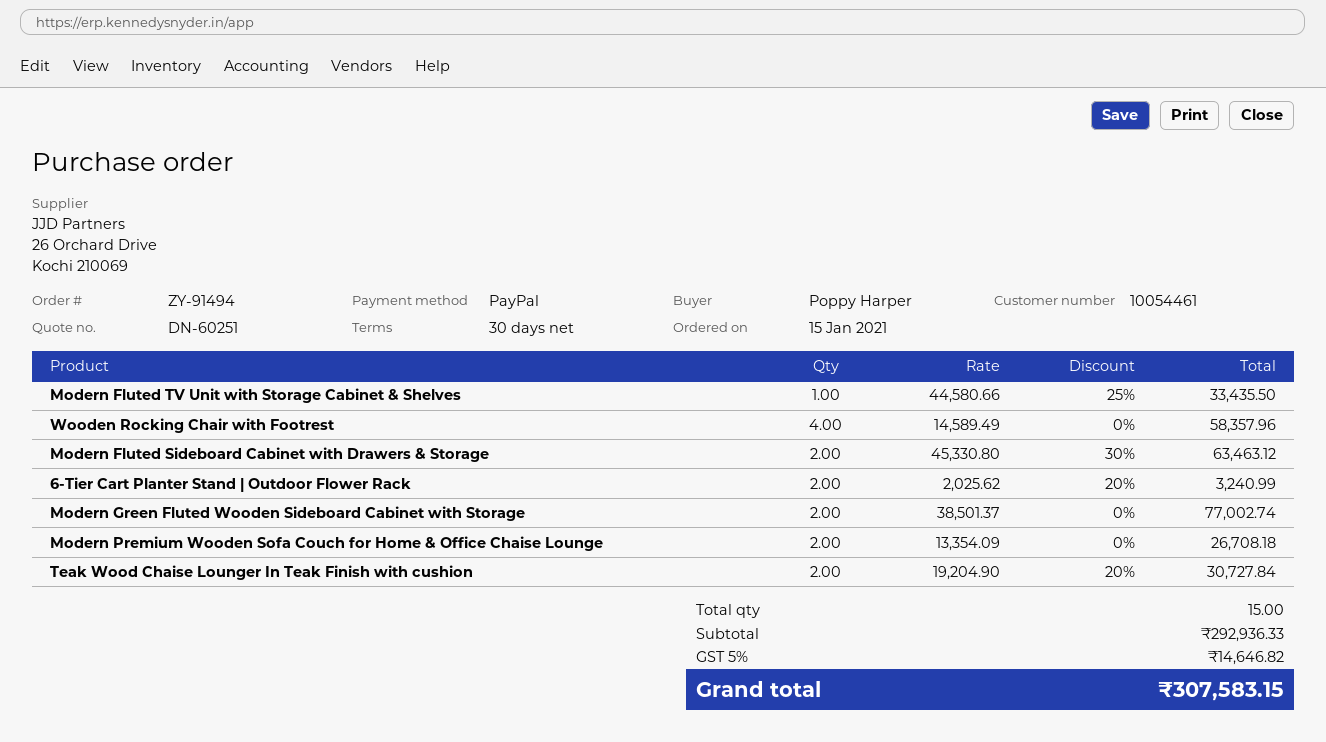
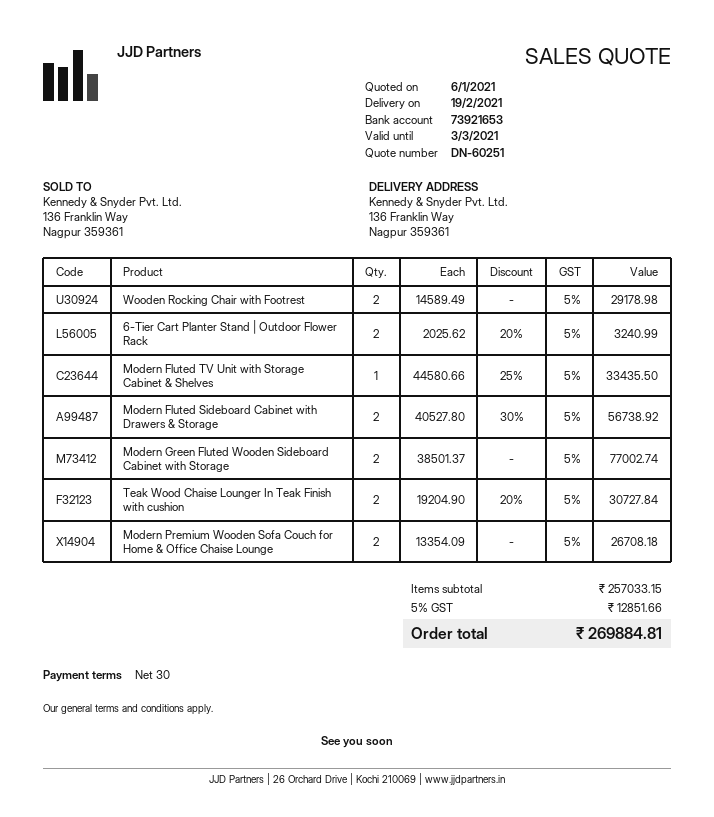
Wooden Rocking Chair with Footrest: 4 x 14589.49 = 58357.96 -> 2 x 14589.49 = 29178.98
Modern Fluted Sideboard Cabinet with Drawers & Storage: 2 x 45330.80 - 30% = 63463.12 -> 2 x 40527.80 - 30% = 56738.92
subtotal: 292936.33 -> 257033.15
tax: 5% = 14646.82 -> 5% = 12851.66
total: 307583.15 -> 269884.81

